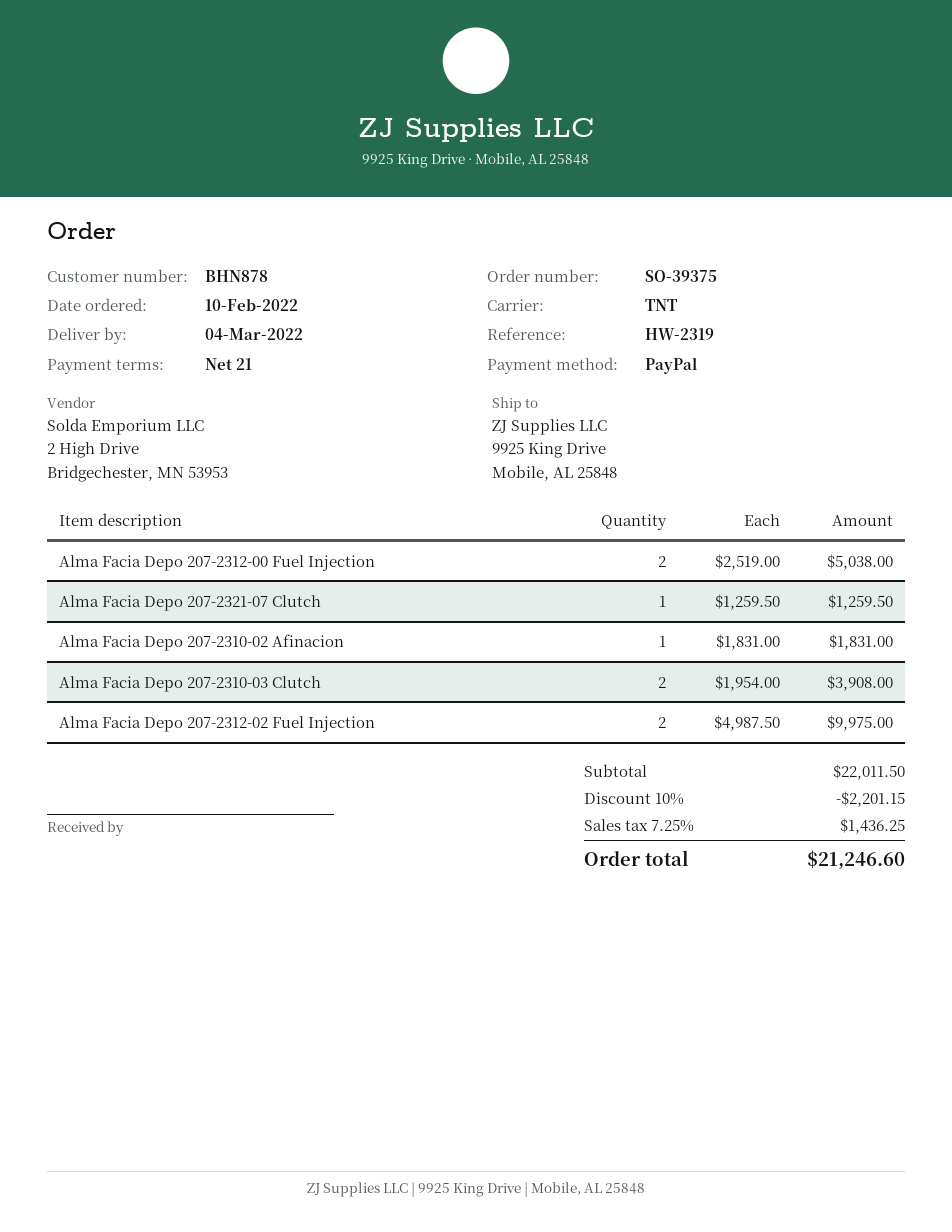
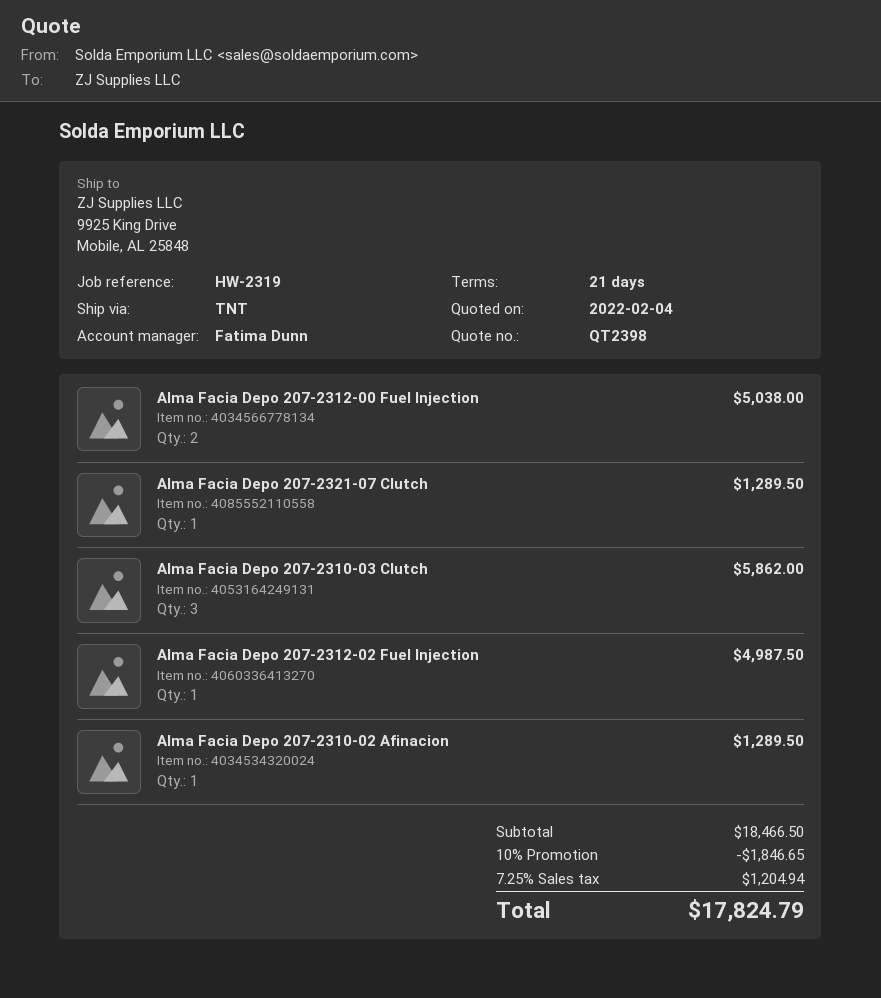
Alma Facia Depo 207-2321-07 Clutch: 1 for 1259.50 -> 1 for 1289.50
Alma Facia Depo 207-2310-02 Afinacion: 1 for 1831.00 -> 1 for 1289.50
Alma Facia Depo 207-2310-03 Clutch: 2 for 3908.00 -> 3 for 5862.00
Alma Facia Depo 207-2312-02 Fuel Injection: 2 for 9975.00 -> 1 for 4987.50
subtotal: 22011.50 -> 18466.50
discount: 10% = 2201.15 -> 10% = 1846.65
tax: 7.25% = 1436.25 -> 7.25% = 1204.94
total: 21246.60 -> 17824.79

